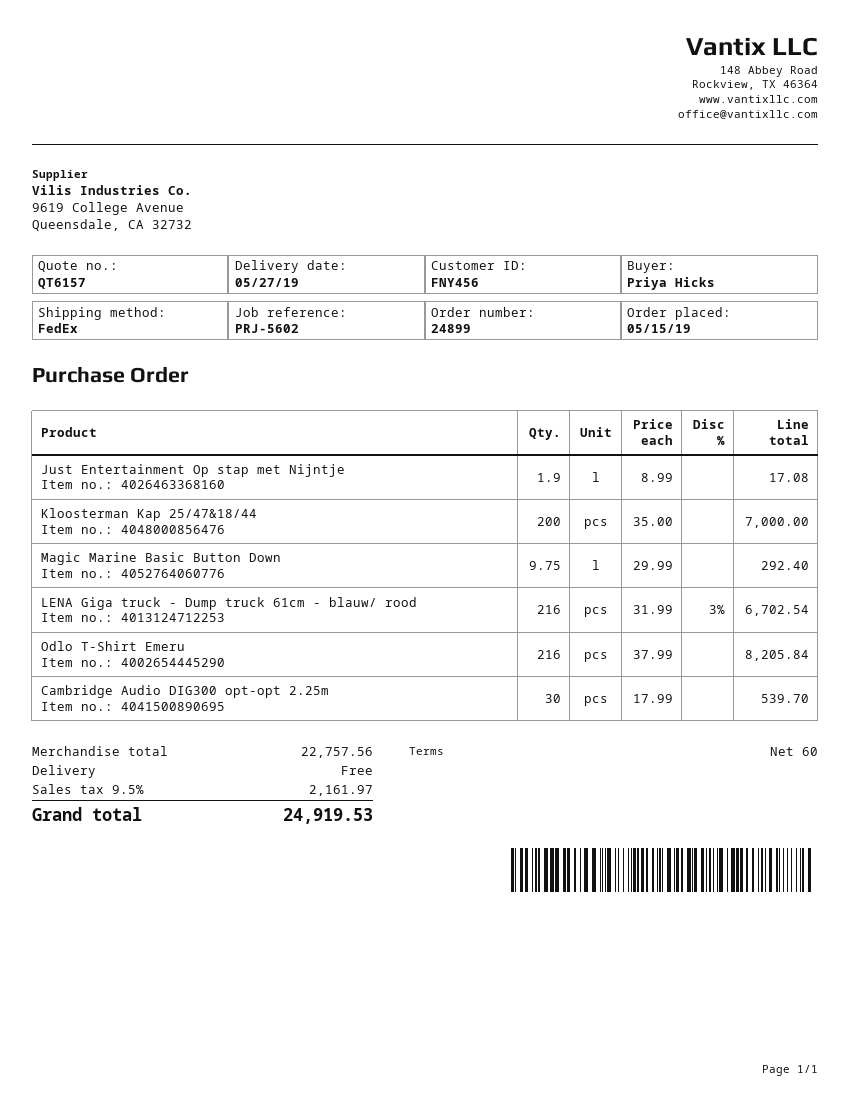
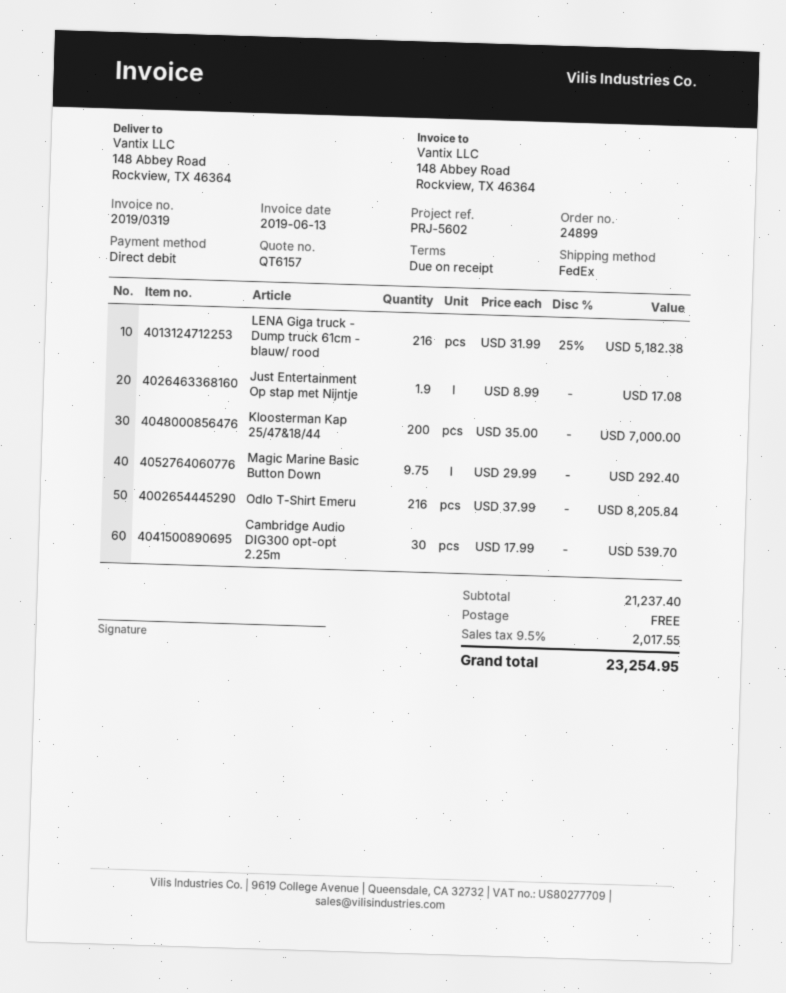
payment terms: 60 days -> on receipt
LENA Giga truck - Dump truck 61cm - blauw/ rood: 216 x 31.99 - 3% = 6702.54 -> 216 x 31.99 - 25% = 5182.38
subtotal: 22757.56 -> 21237.40
tax: 9.5% = 2161.97 -> 9.5% = 2017.55
total: 24919.53 -> 23254.95

